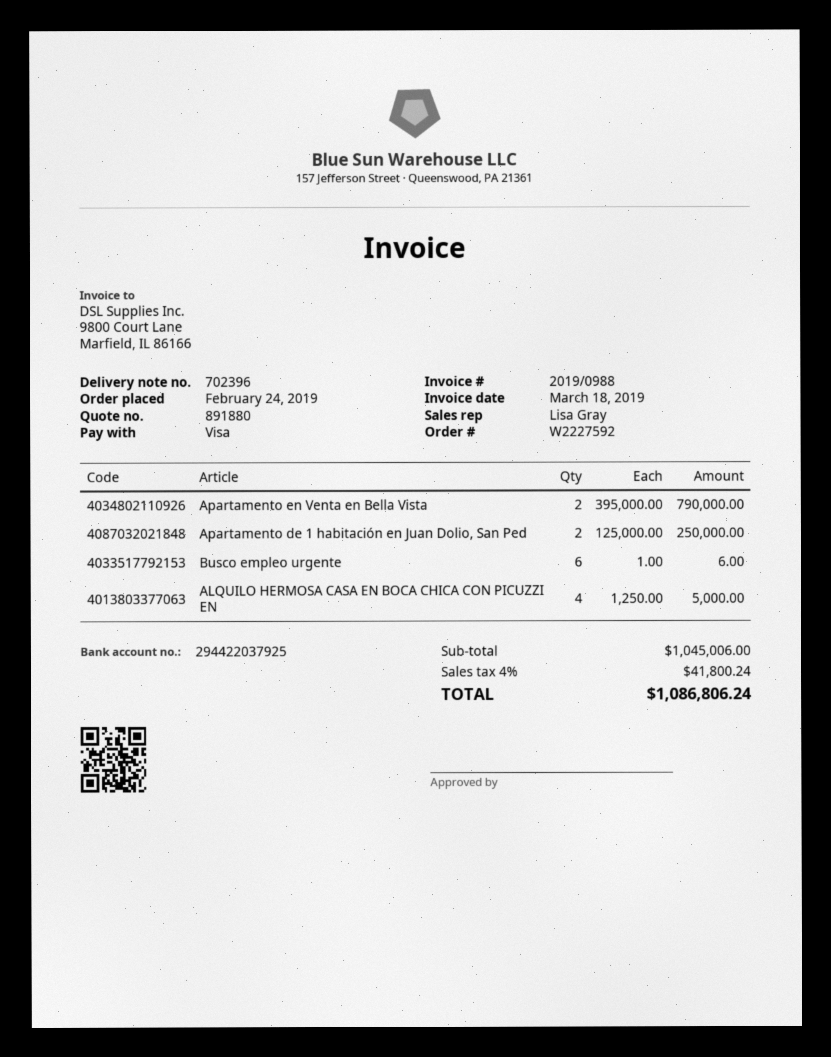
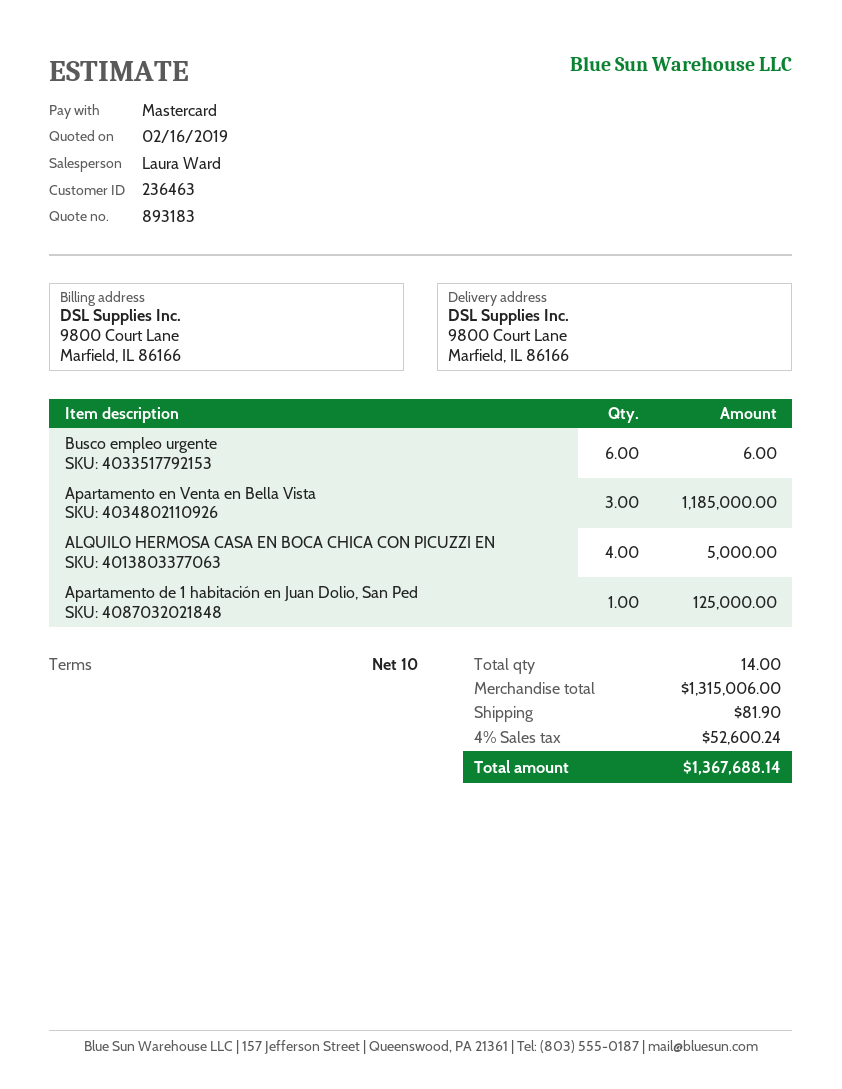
quote number: 891880 -> 893183
sales rep: Lisa Gray -> Laura Ward
payment method: Visa -> Mastercard
Apartamento en Venta en Bella Vista: 2 for 790000.00 -> 3 for 1185000.00
Apartamento de 1 habitación en Juan Dolio, San Ped: 2 for 250000.00 -> 1 for 125000.00
subtotal: 1045006.00 -> 1315006.00
shipping: none -> 81.90
tax: 4% = 41800.24 -> 4% = 52600.24
total: 1086806.24 -> 1367688.14

